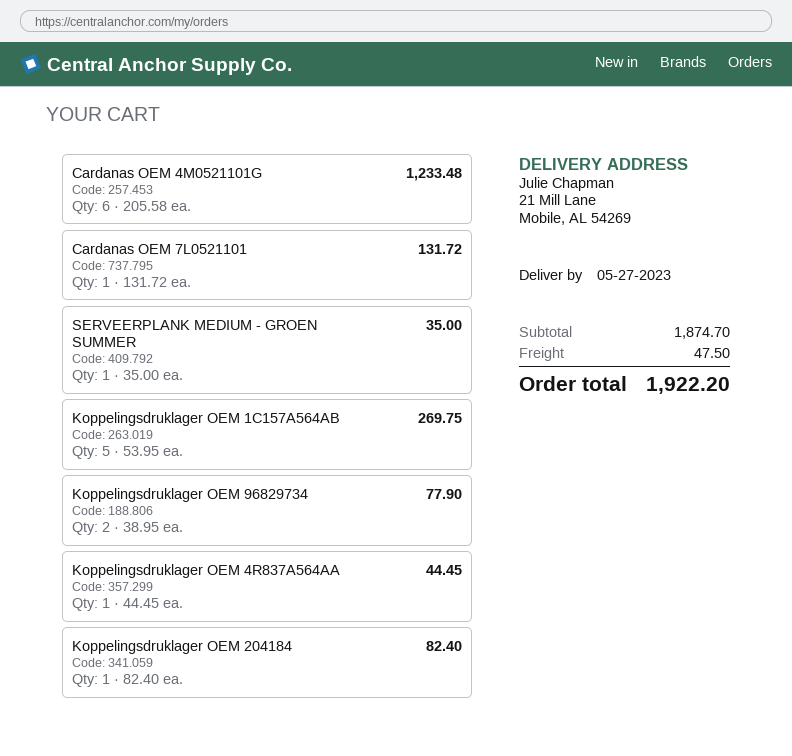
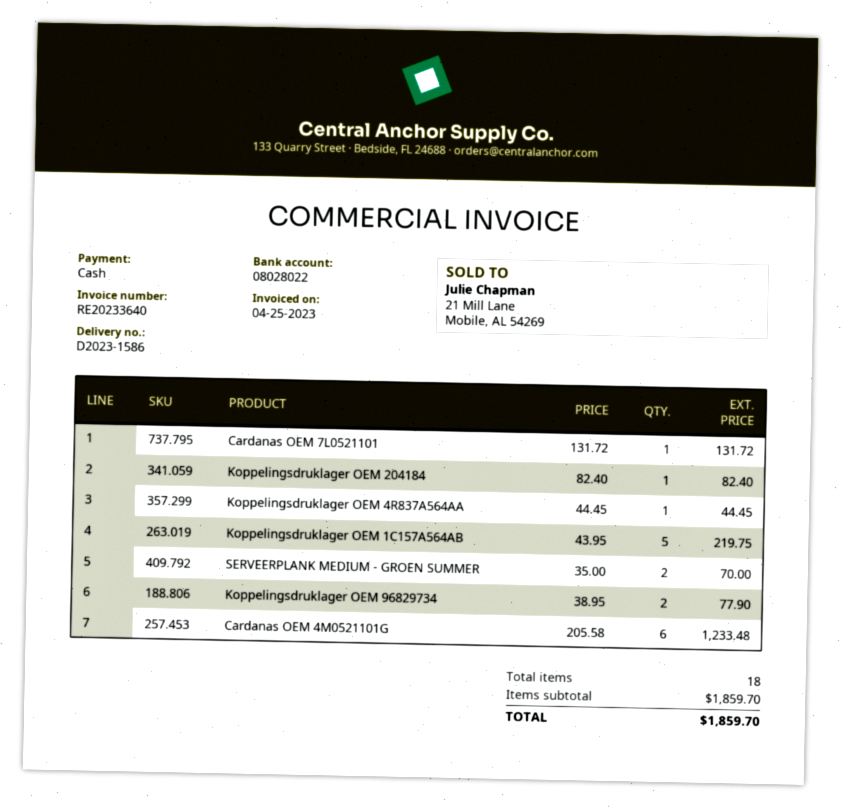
SERVEERPLANK MEDIUM - GROEN SUMMER: 1 x 35.00 = 35.00 -> 2 x 35.00 = 70.00
Koppelingsdruklager OEM 1C157A564AB: 5 x 53.95 = 269.75 -> 5 x 43.95 = 219.75
subtotal: 1874.70 -> 1859.70
shipping: 47.50 -> none
total: 1922.20 -> 1859.70

